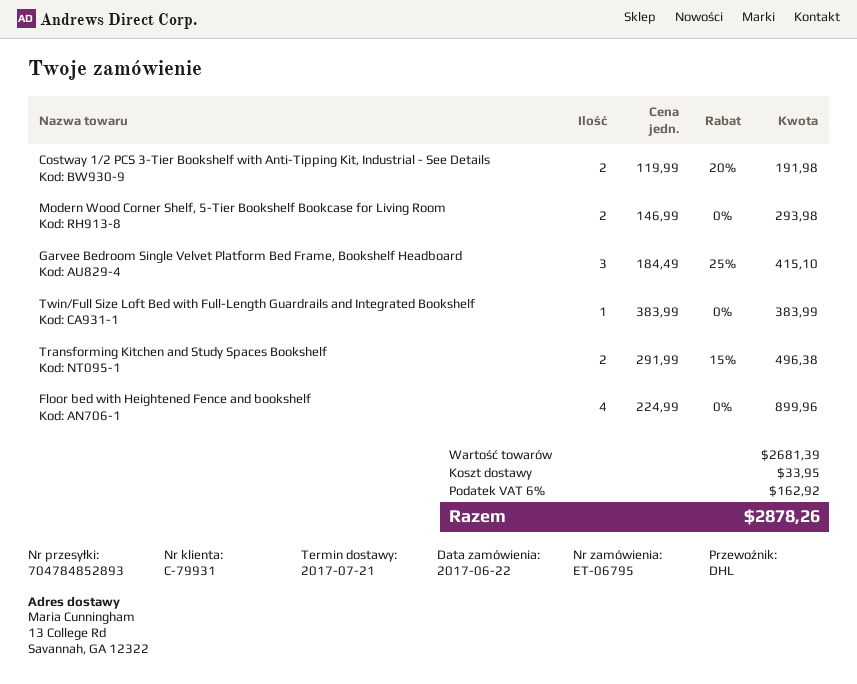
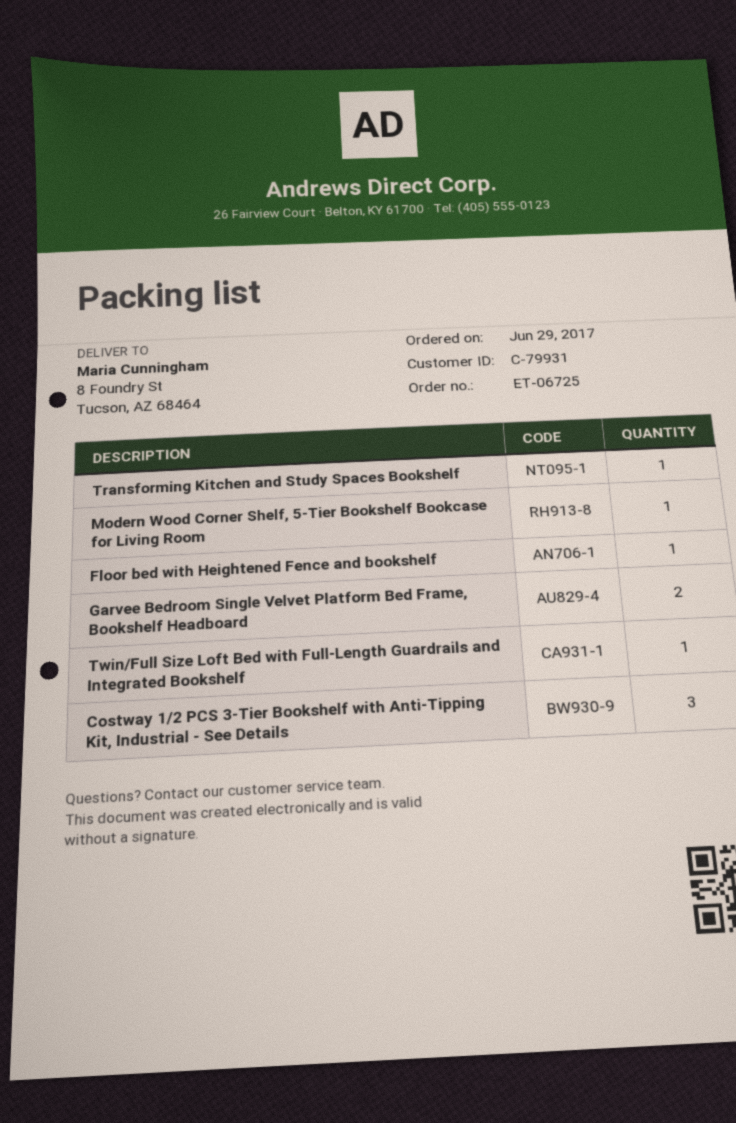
order number: ET-06795 -> ET-06725
order date: 2017-06-22 -> 2017-06-29
ship to: 13 College Rd, Savannah, GA 12322 -> 8 Foundry St, Tucson, AZ 68464
Costway 1/2 PCS 3-Tier Bookshelf with Anti-Tipping Kit, Industrial - See Details: 2 -> 3
Modern Wood Corner Shelf, 5-Tier Bookshelf Bookcase for Living Room: 2 -> 1
Garvee Bedroom Single Velvet Platform Bed Frame, Bookshelf Headboard: 3 -> 2
Transforming Kitchen and Study Spaces Bookshelf: 2 -> 1
Floor bed with Heightened Fence and bookshelf: 4 -> 1

